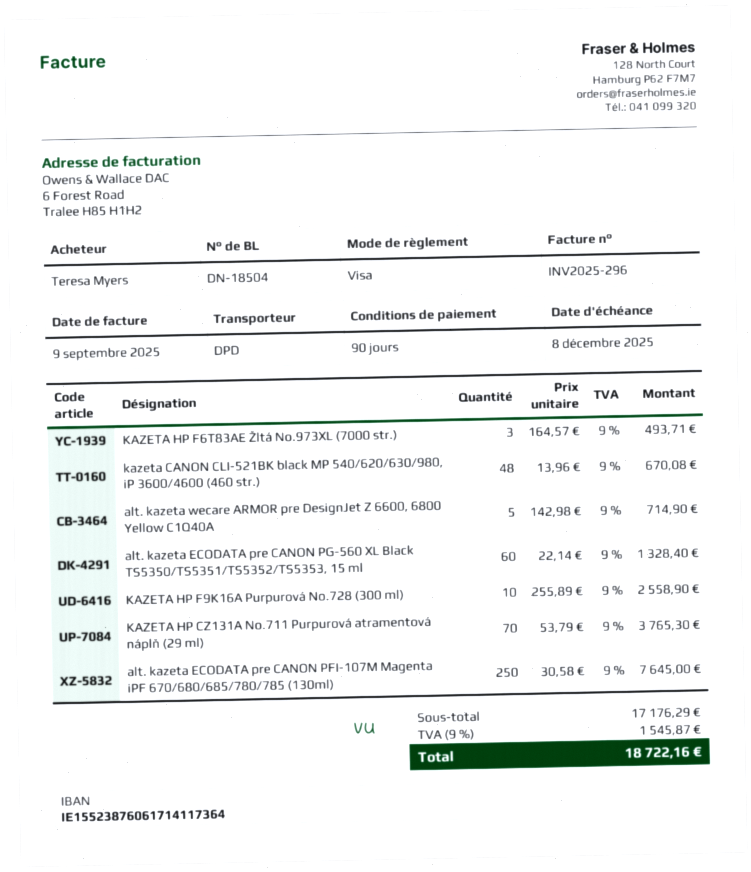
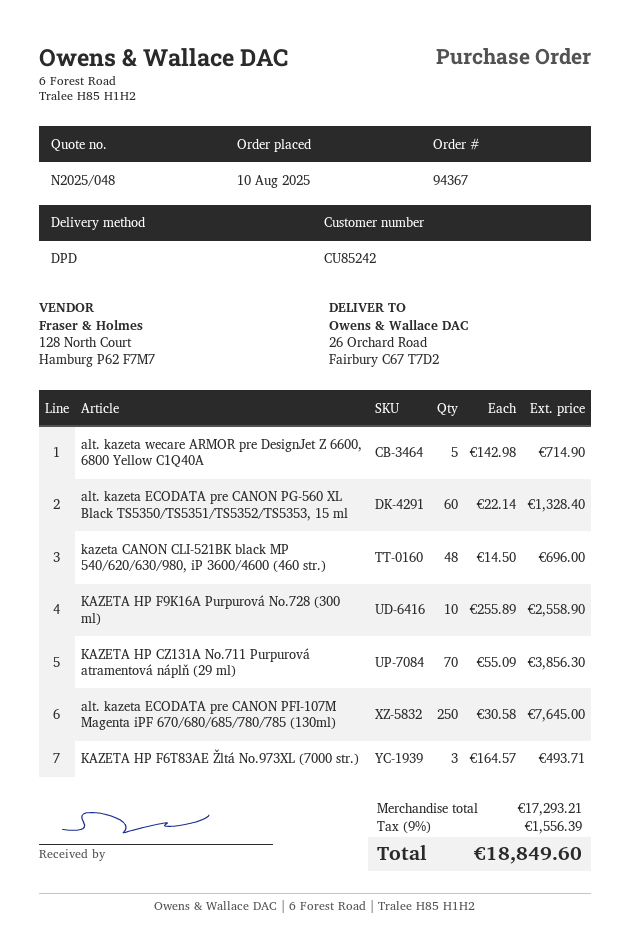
kazeta CANON CLI-521BK black MP 540/620/630/980, iP 3600/4600 (460 str.): 48 x 13.96 = 670.08 -> 48 x 14.50 = 696.00
KAZETA HP CZ131A No.711 Purpurová atramentová náplň (29 ml): 70 x 53.79 = 3765.30 -> 70 x 55.09 = 3856.30
subtotal: 17176.29 -> 17293.21
tax: 9% = 1545.87 -> 9% = 1556.39
total: 18722.16 -> 18849.60

